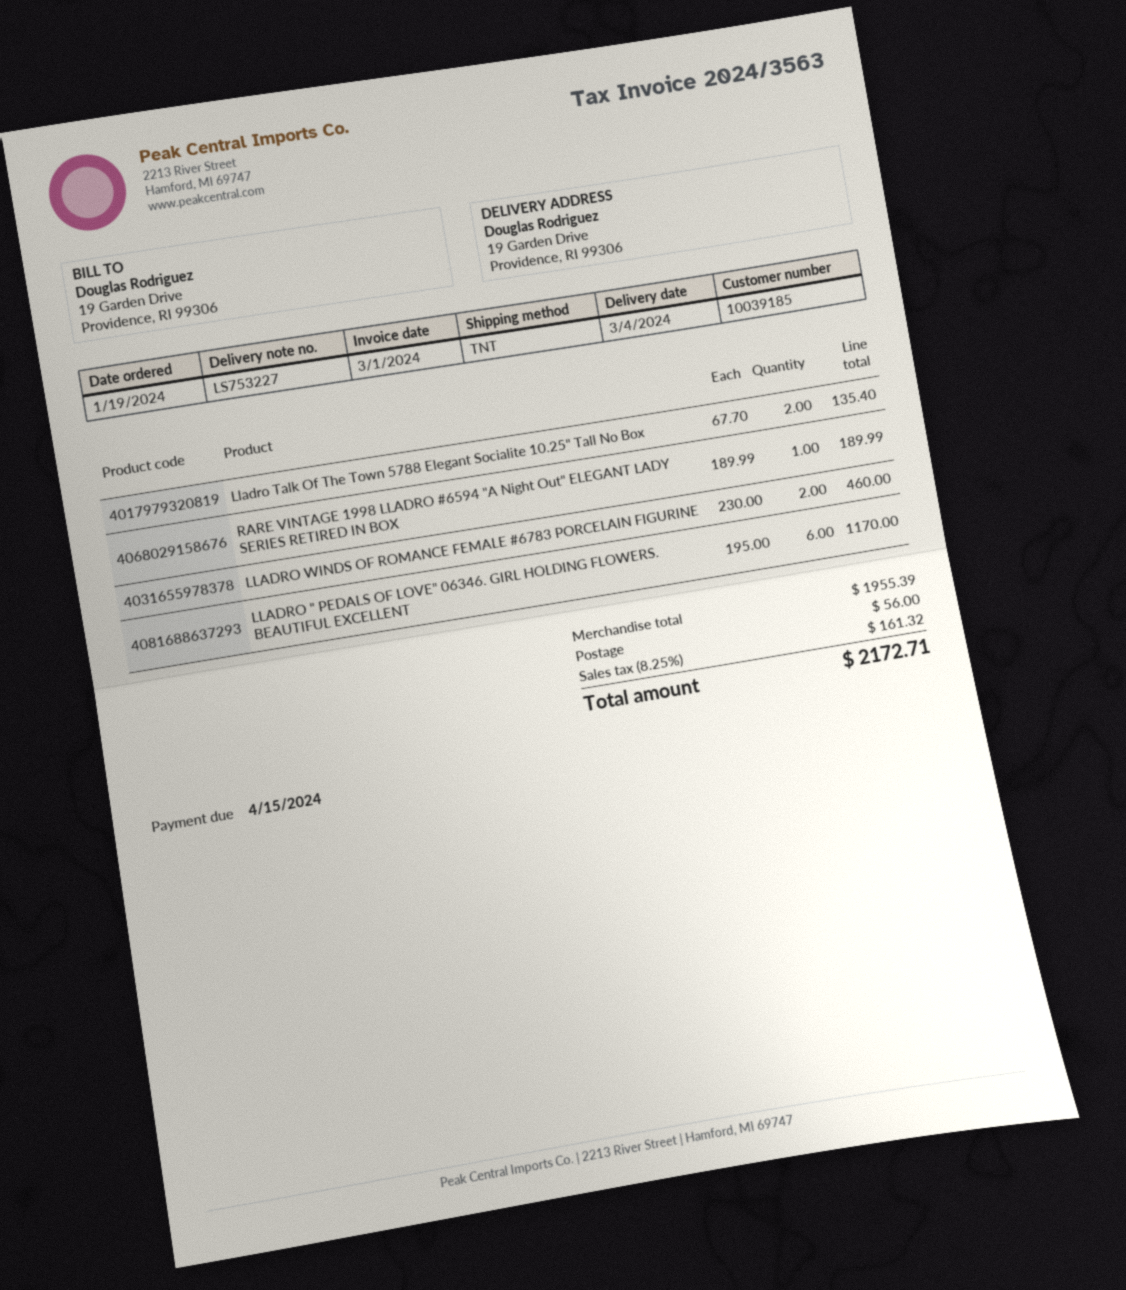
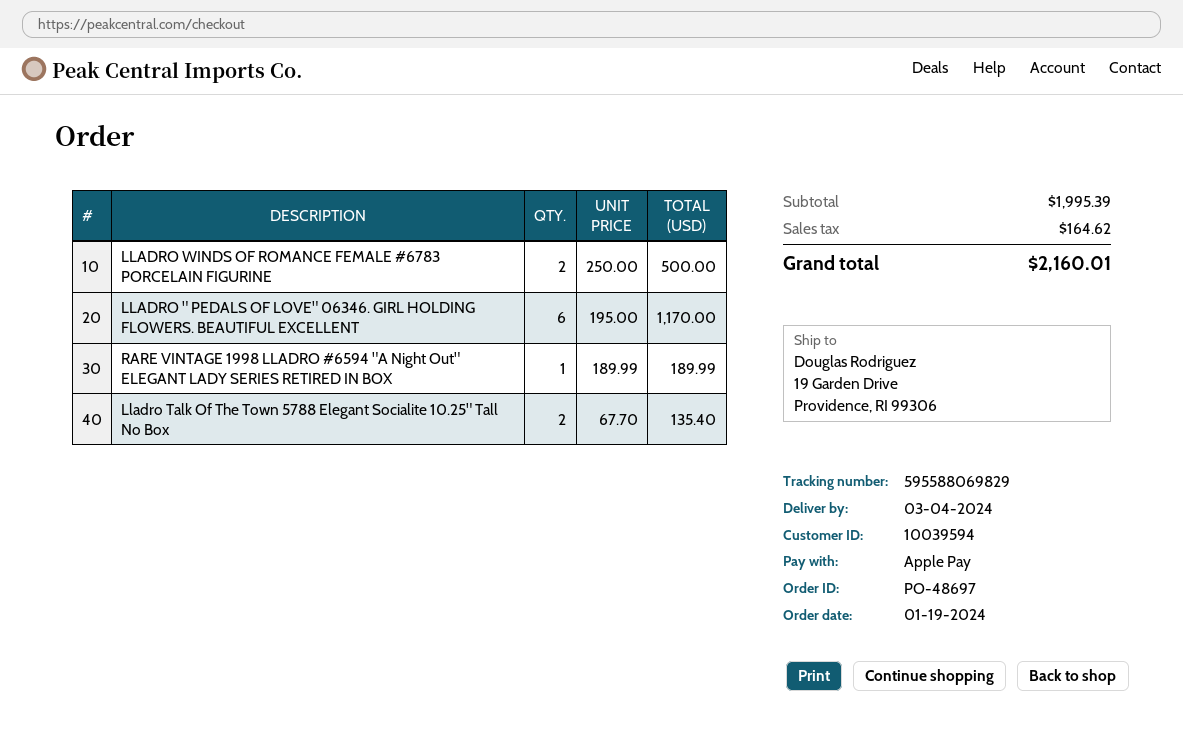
customer number: 10039185 -> 10039594
LLADRO WINDS OF ROMANCE FEMALE #6783 PORCELAIN FIGURINE: 2 x 230.00 = 460.00 -> 2 x 250.00 = 500.00
subtotal: 1955.39 -> 1995.39
shipping: 56.00 -> none
tax: 161.32 -> 164.62
total: 2172.71 -> 2160.01

